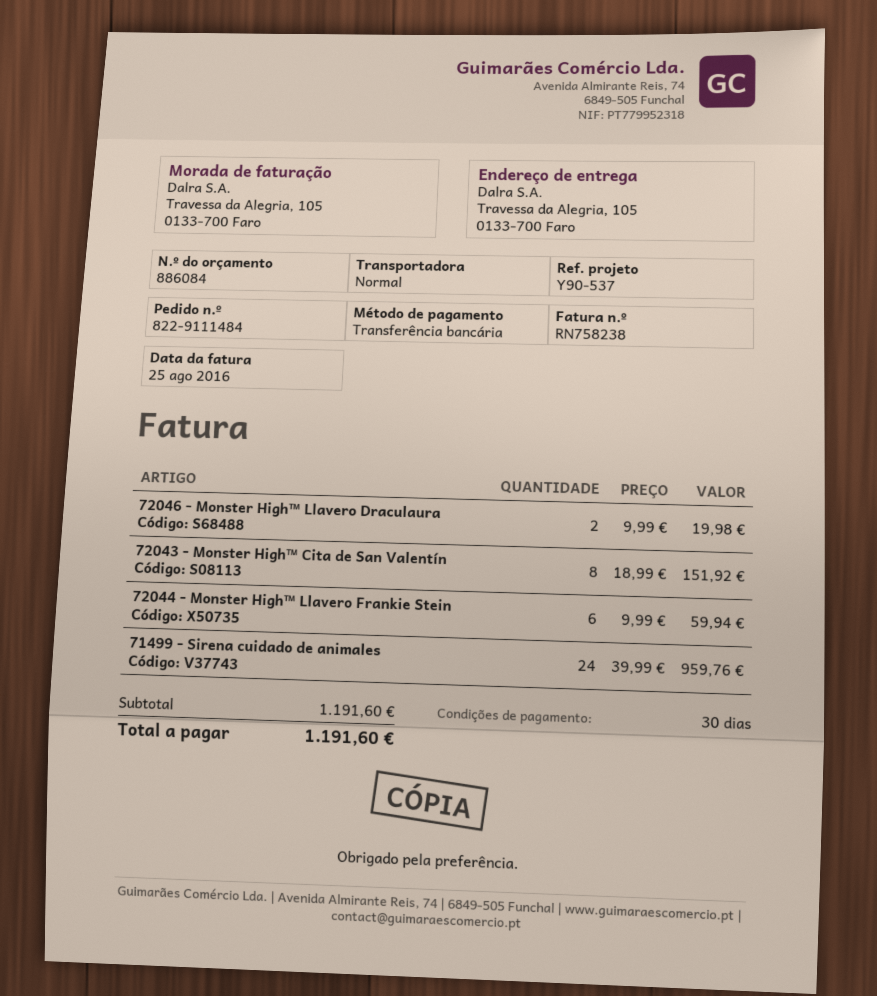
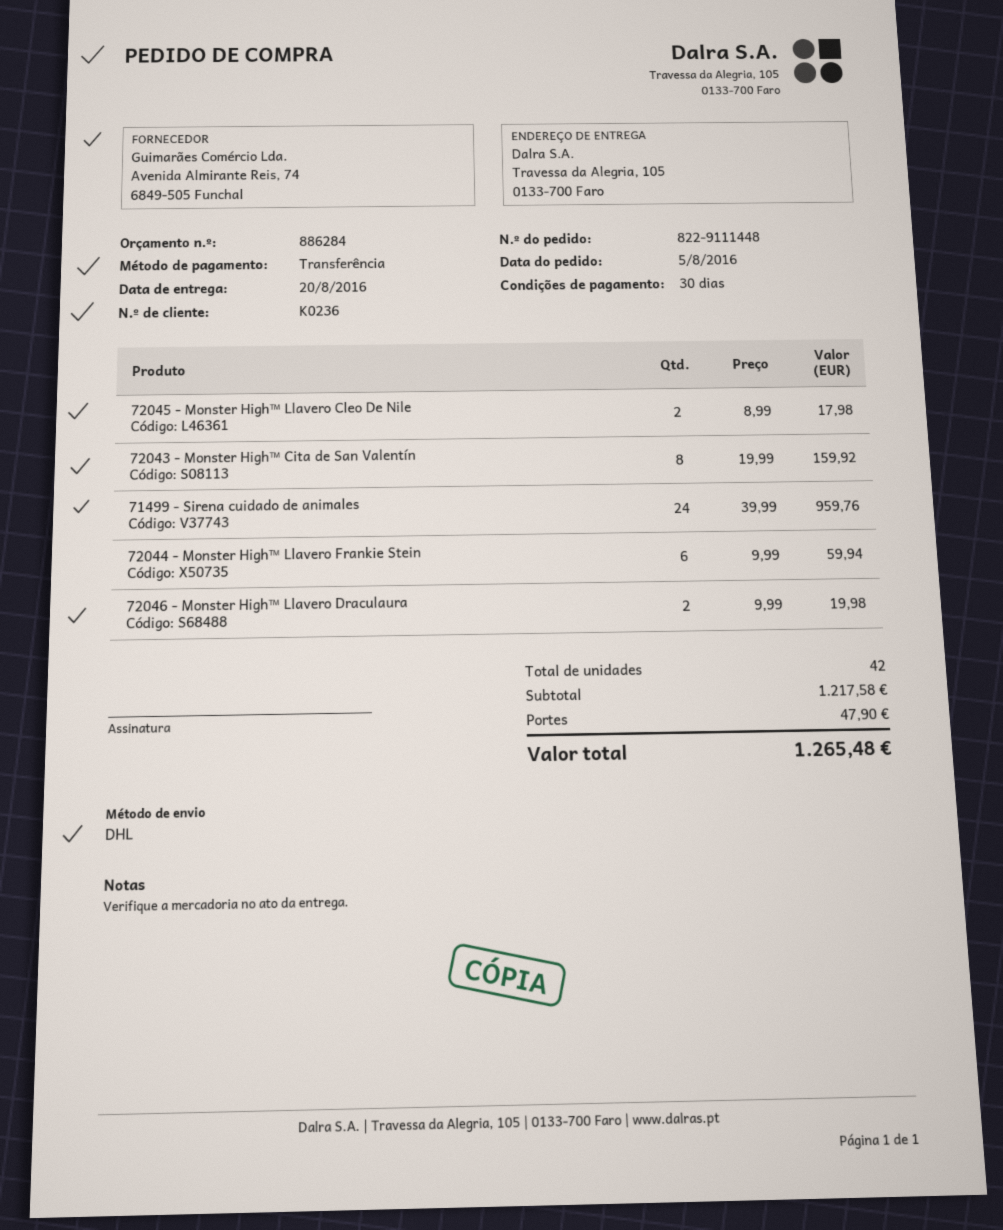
quote number: 886084 -> 886284
order number: 822-9111484 -> 822-9111448
shipping method: standard -> DHL
72043 - Monster High™ Cita de San Valentín: 8 x 18.99 = 151.92 -> 8 x 19.99 = 159.92
72045 - Monster High™ Llavero Cleo De Nile: none -> 2 x 8.99 = 17.98
subtotal: 1191.60 -> 1217.58
shipping: none -> 47.90
total: 1191.60 -> 1265.48

